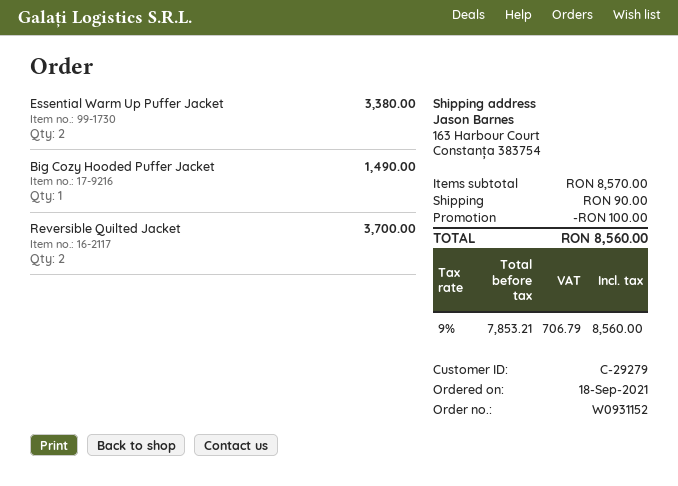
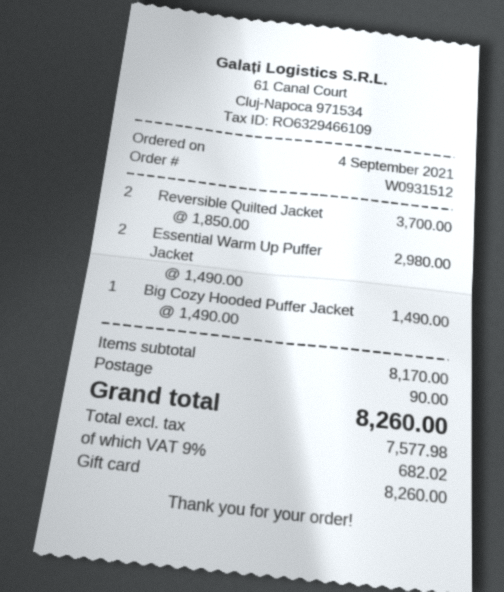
order number: W0931152 -> W0931512
order date: 2021-09-18 -> 2021-09-04
Essential Warm Up Puffer Jacket: 2 for 3380.00 -> 2 for 2980.00
subtotal: 8570.00 -> 8170.00
discount: 100.00 -> none
net: 7853.21 -> 7577.98
tax: 9% = 706.79 -> 9% = 682.02
total: 8560.00 -> 8260.00

